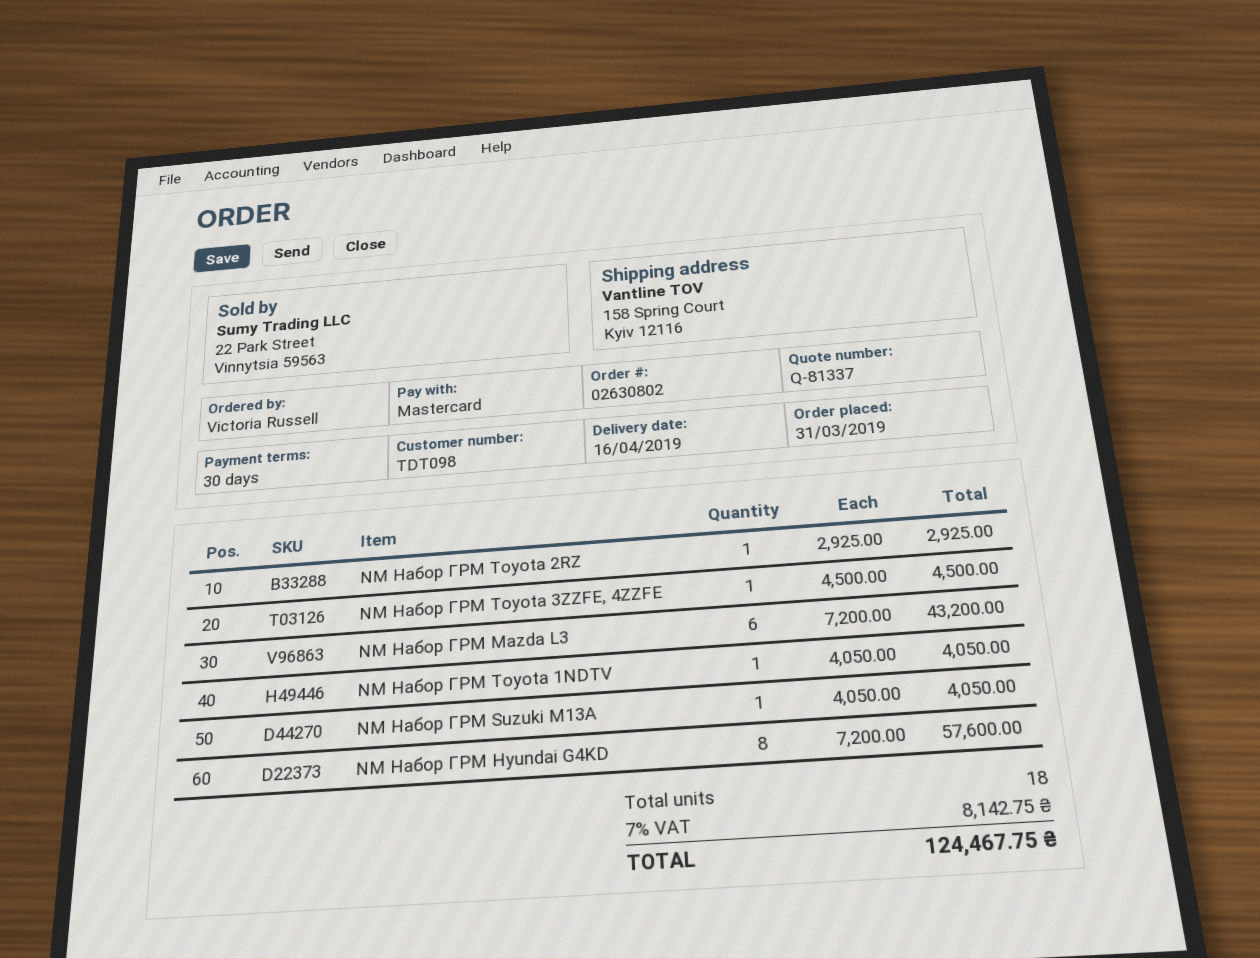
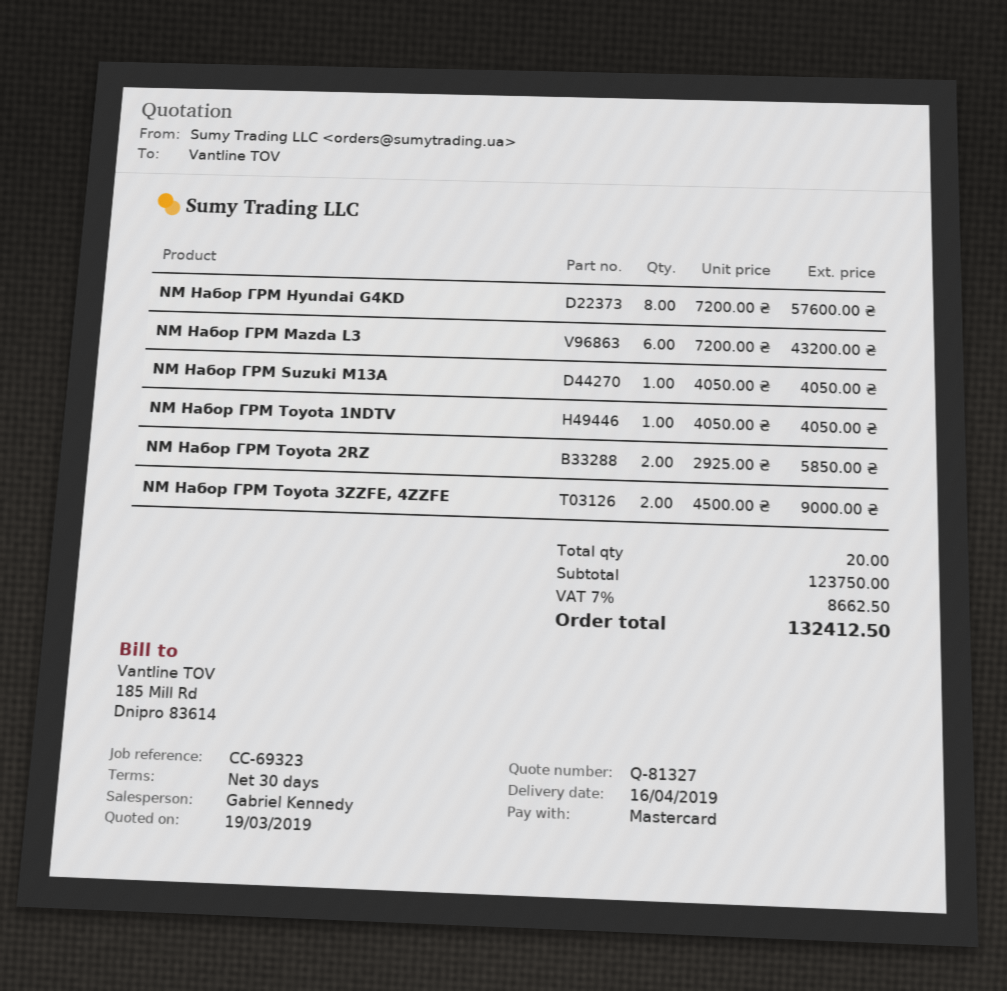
quote number: Q-81337 -> Q-81327
NM Набор ГРМ Toyota 2RZ: 1 x 2925.00 = 2925.00 -> 2 x 2925.00 = 5850.00
NM Набор ГРМ Toyota 3ZZFE, 4ZZFE: 1 x 4500.00 = 4500.00 -> 2 x 4500.00 = 9000.00
total quantity: 18 -> 20
tax: 7% = 8142.75 -> 7% = 8662.50
total: 124467.75 -> 132412.50

